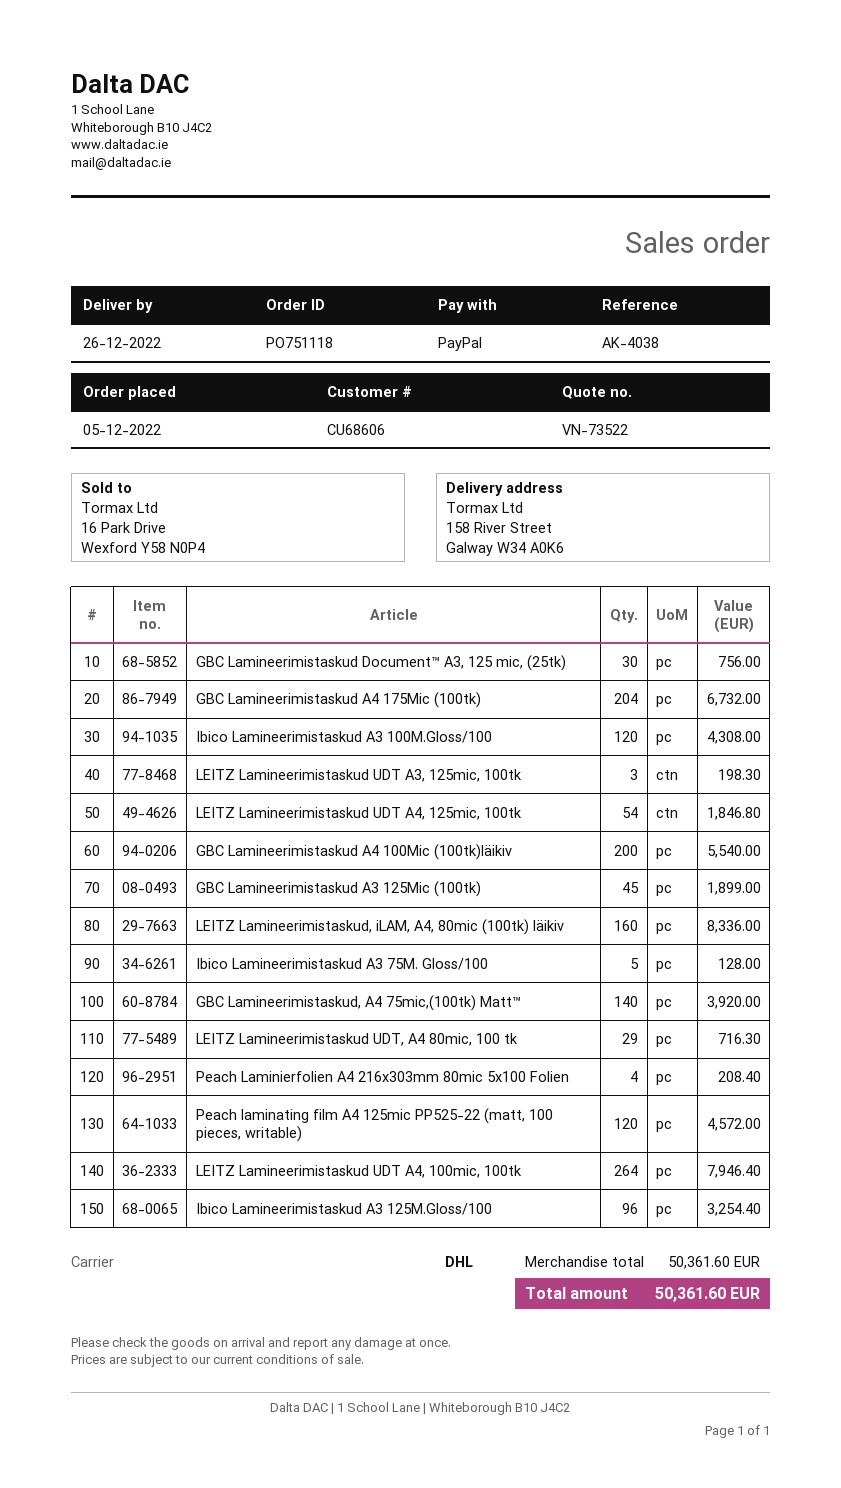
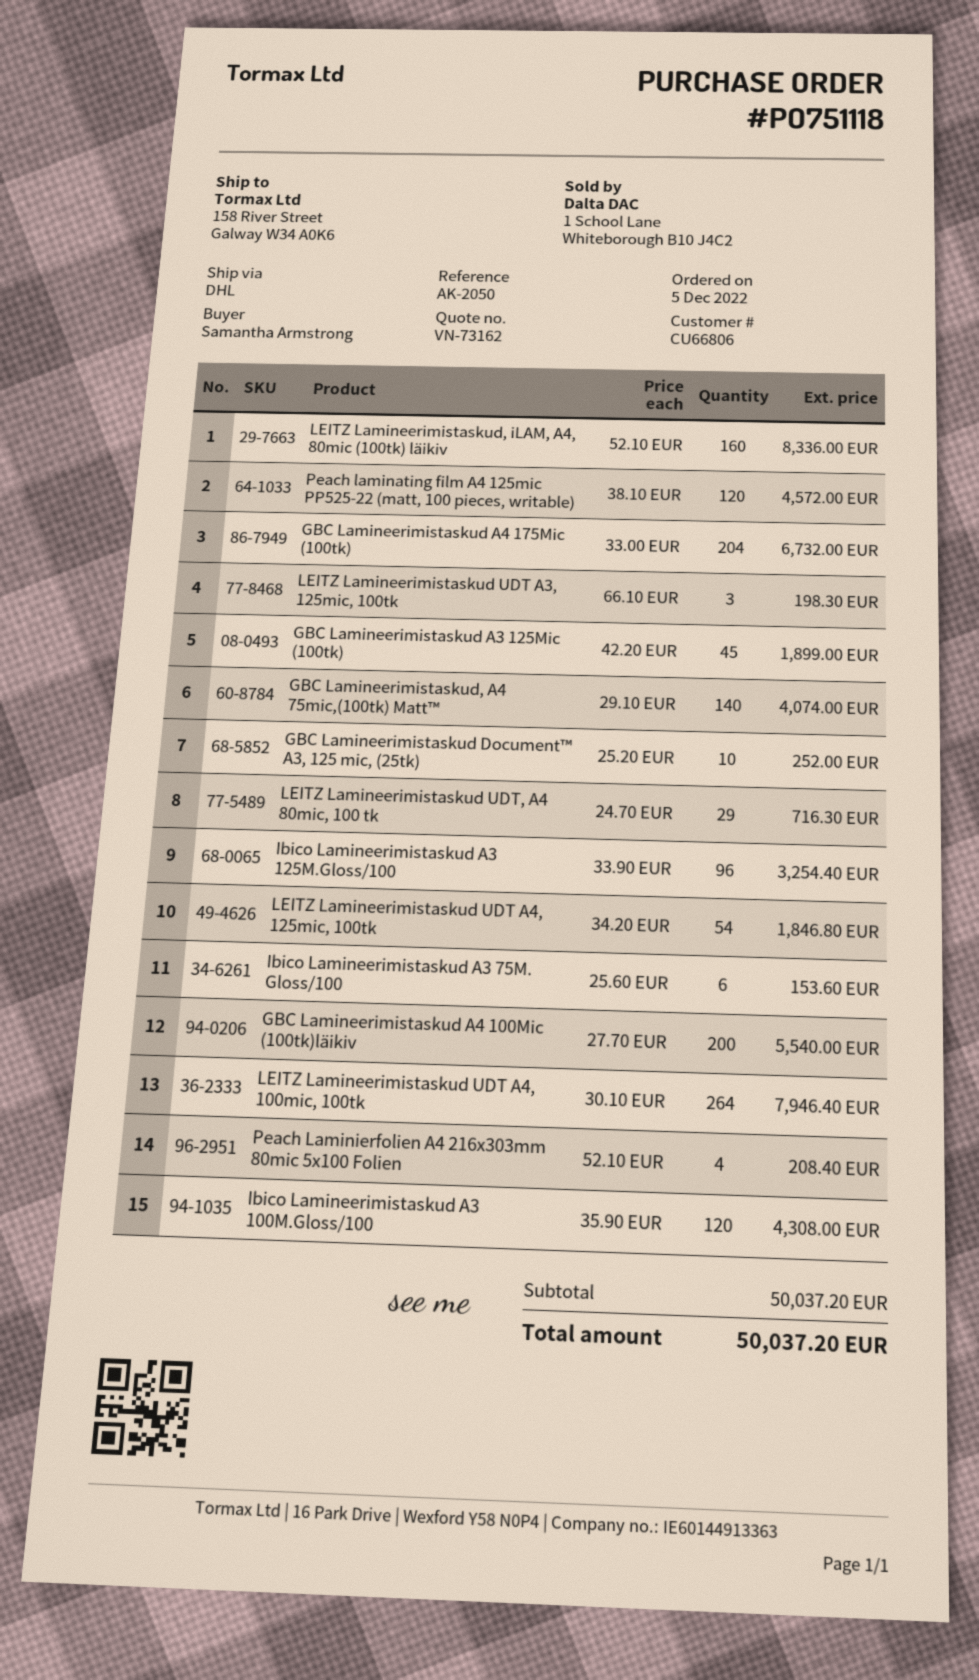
quote number: VN-73522 -> VN-73162
customer number: CU68606 -> CU66806
reference: AK-4038 -> AK-2050
GBC Lamineerimistaskud Document™ A3, 125 mic, (25tk): 30 for 756.00 -> 10 for 252.00
Ibico Lamineerimistaskud A3 75M. Gloss/100: 5 for 128.00 -> 6 for 153.60
GBC Lamineerimistaskud, A4 75mic,(100tk) Matt™: 140 for 3920.00 -> 140 for 4074.00
subtotal: 50361.60 -> 50037.20
total: 50361.60 -> 50037.20

